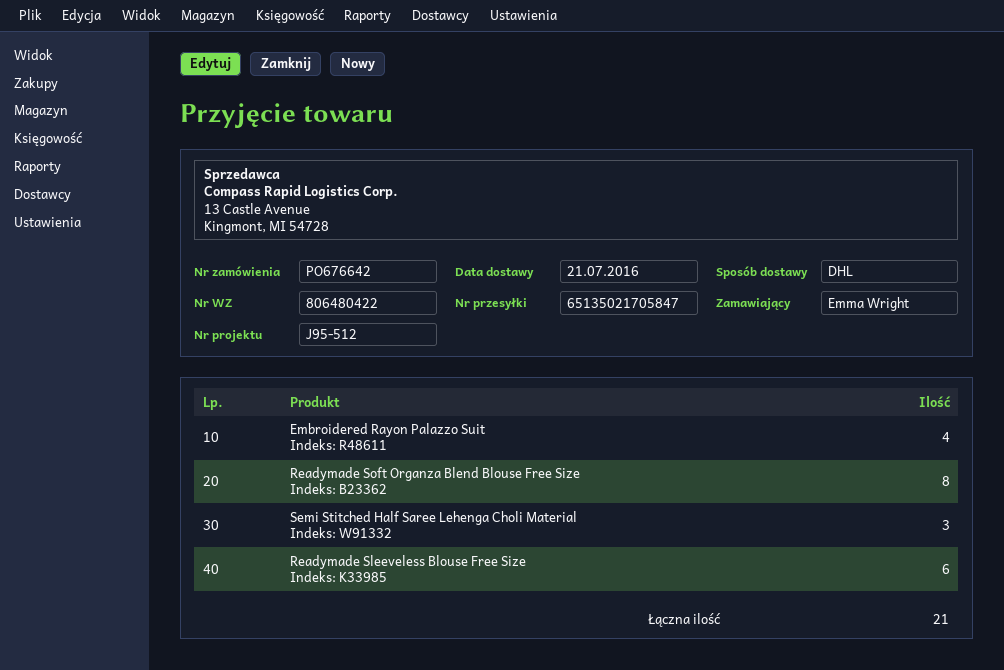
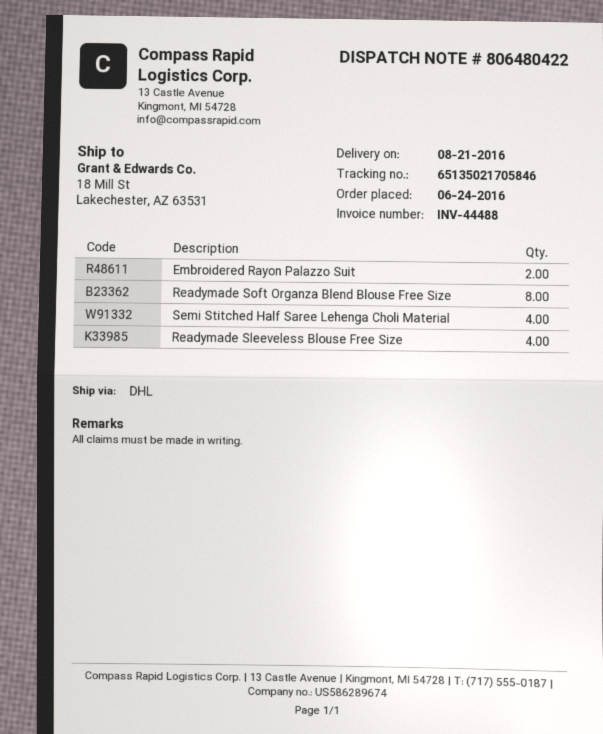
delivery date: 2016-07-21 -> 2016-08-21
tracking number: 65135021705847 -> 65135021705846
Embroidered Rayon Palazzo Suit: 4 -> 2
Semi Stitched Half Saree Lehenga Choli Material: 3 -> 4
Readymade Sleeveless Blouse Free Size: 6 -> 4

